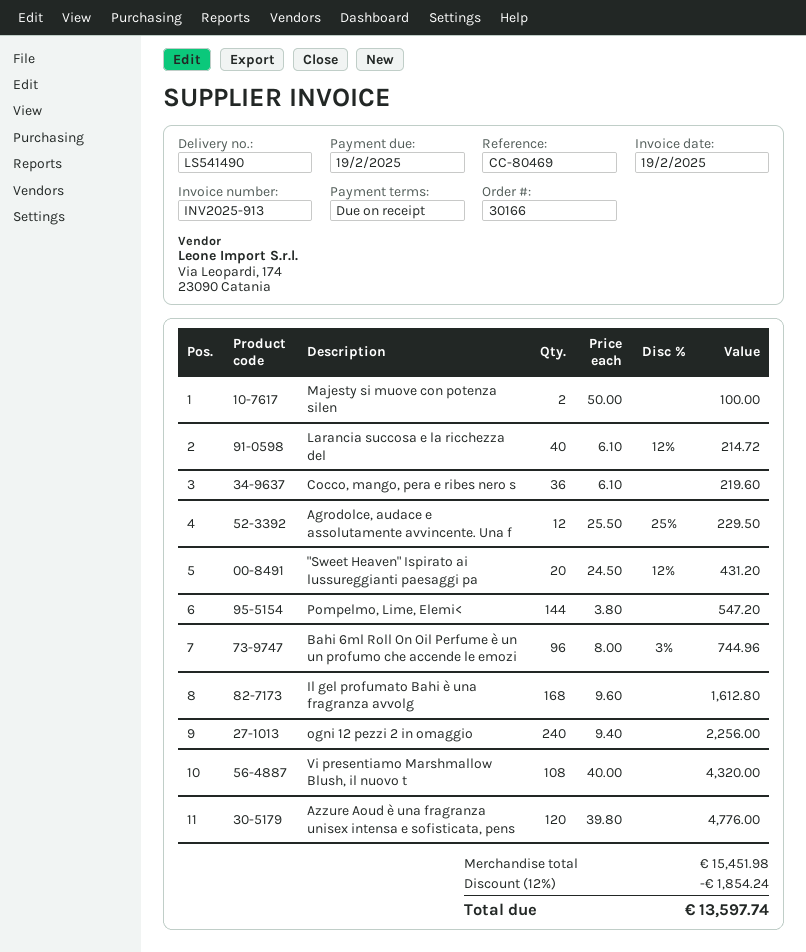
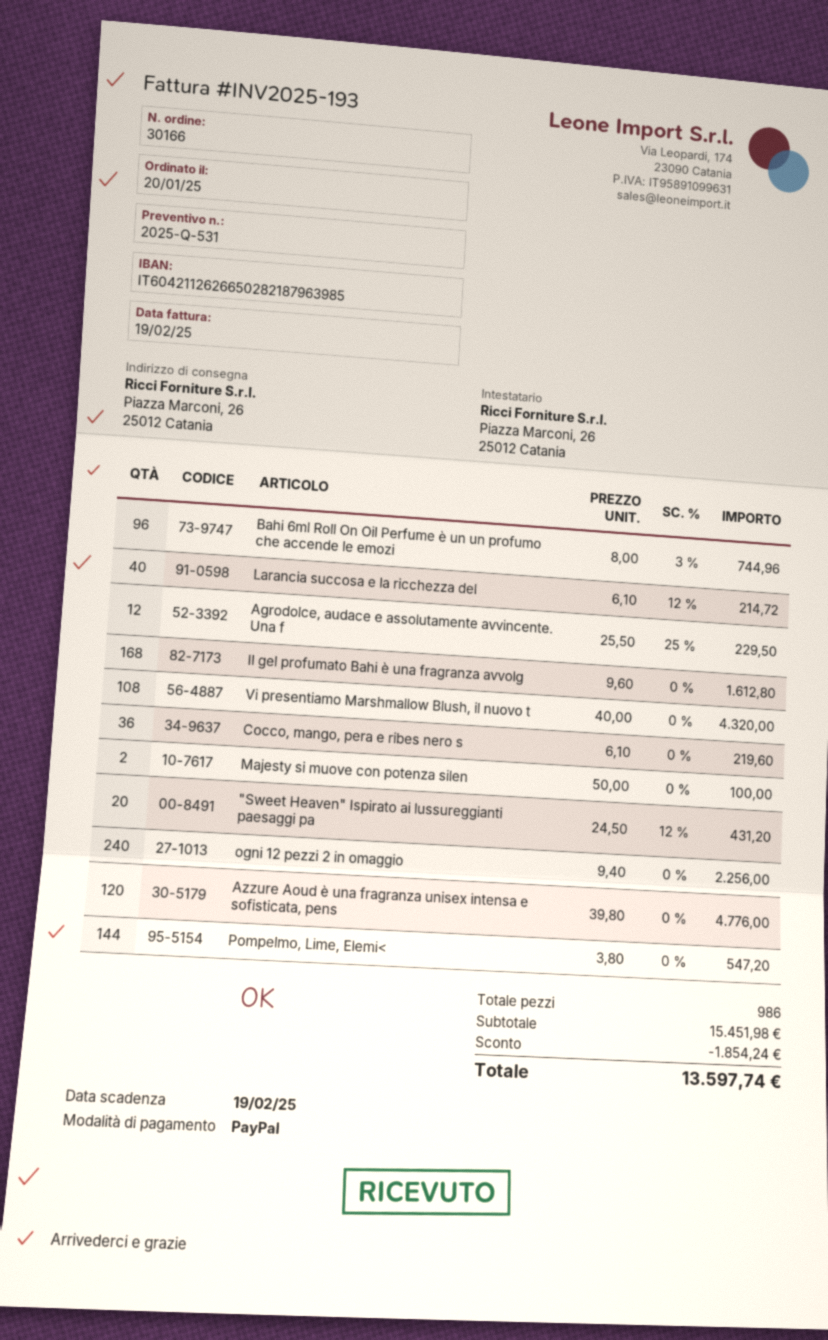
invoice number: INV2025-913 -> INV2025-193

